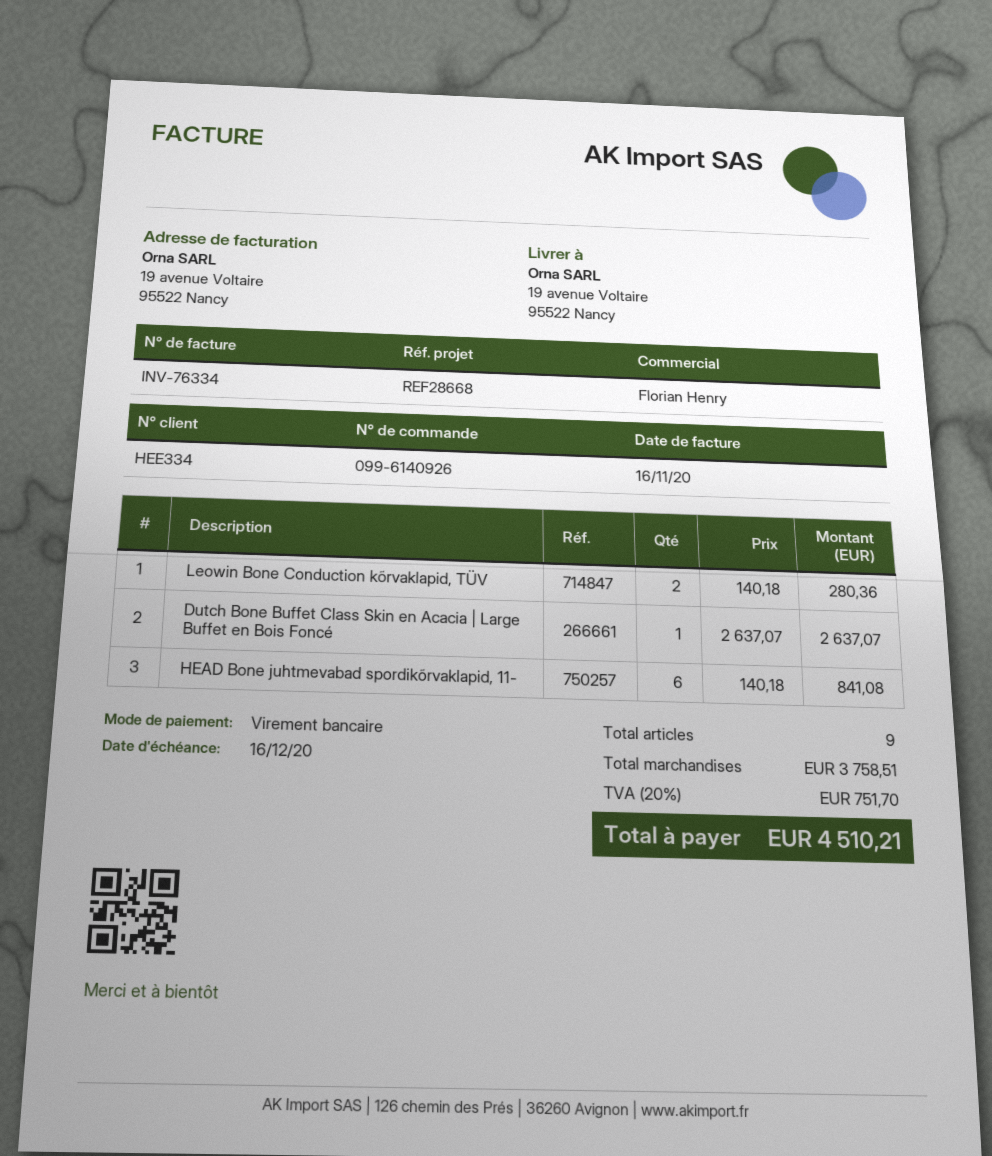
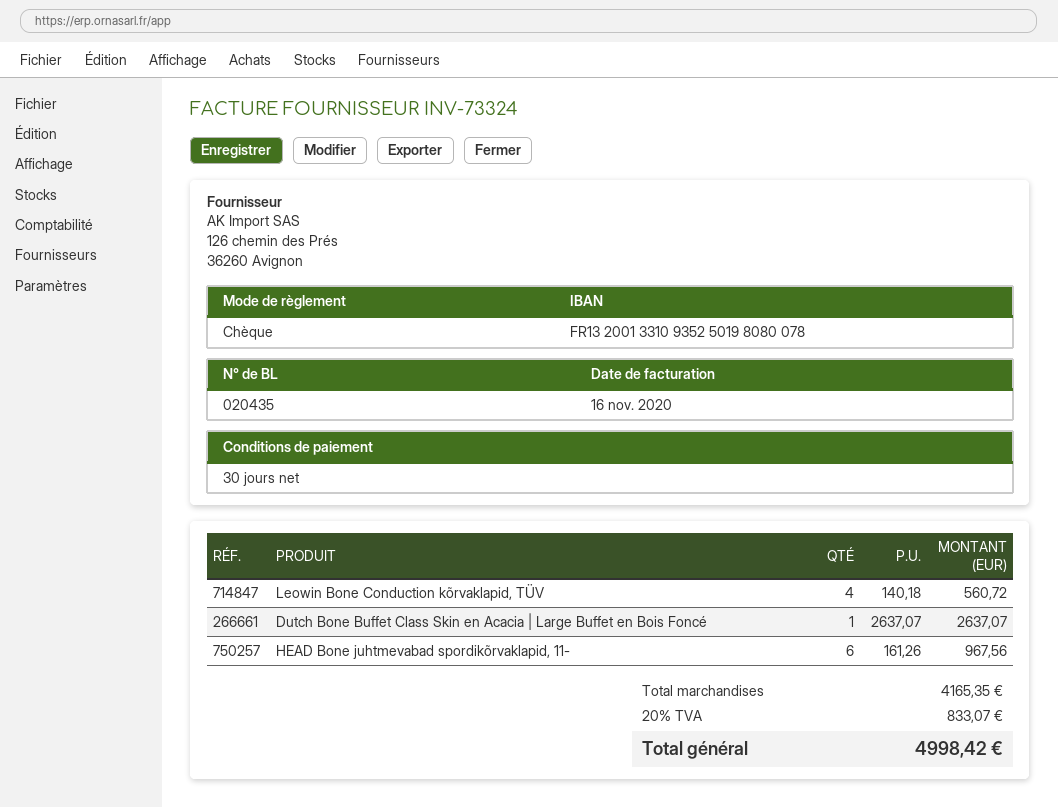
invoice number: INV-76334 -> INV-73324
payment method: bank transfer -> cheque
Leowin Bone Conduction kõrvaklapid, TÜV: 2 x 140.18 = 280.36 -> 4 x 140.18 = 560.72
HEAD Bone juhtmevabad spordikõrvaklapid, 11-: 6 x 140.18 = 841.08 -> 6 x 161.26 = 967.56
subtotal: 3758.51 -> 4165.35
tax: 20% = 751.70 -> 20% = 833.07
total: 4510.21 -> 4998.42

